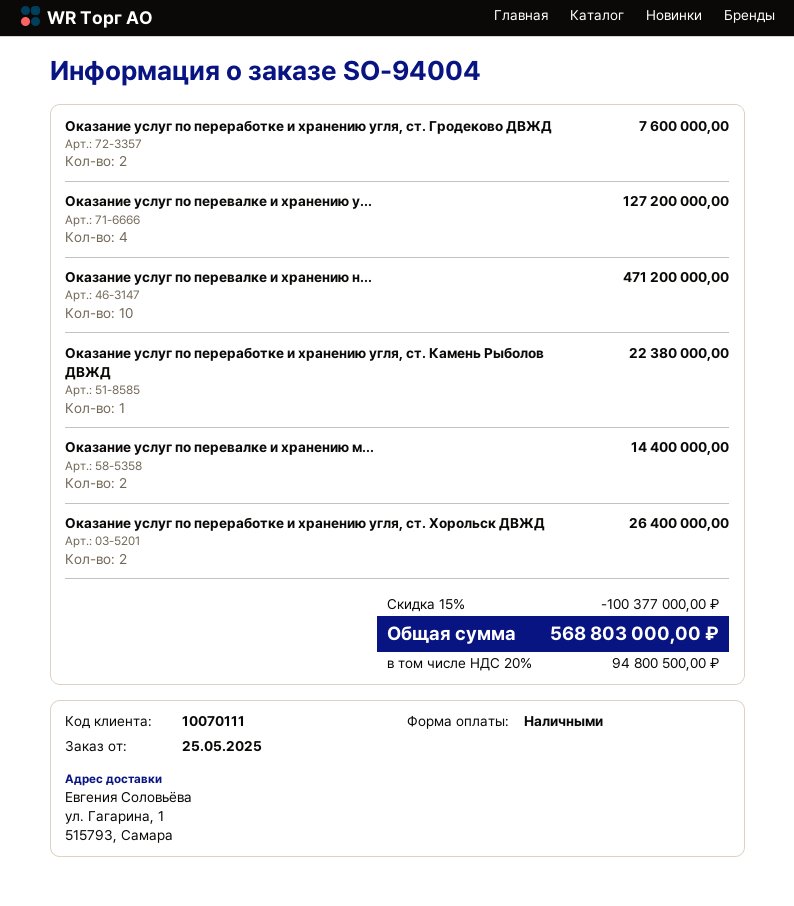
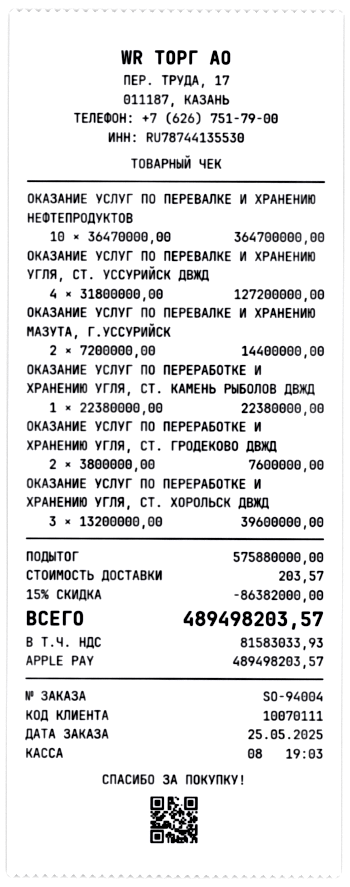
payment method: cash -> Apple Pay
Оказание услуг по перевалке и хранению н...: 10 for 471200000.00 -> 10 for 364700000.00
Оказание услуг по переработке и хранению угля, ст. Хорольск ДВЖД: 2 for 26400000.00 -> 3 for 39600000.00
discount: 15% = 100377000.00 -> 15% = 86382000.00
shipping: none -> 203.57
tax: 94800500.00 -> 81583033.93
total: 568803000.00 -> 489498203.57

